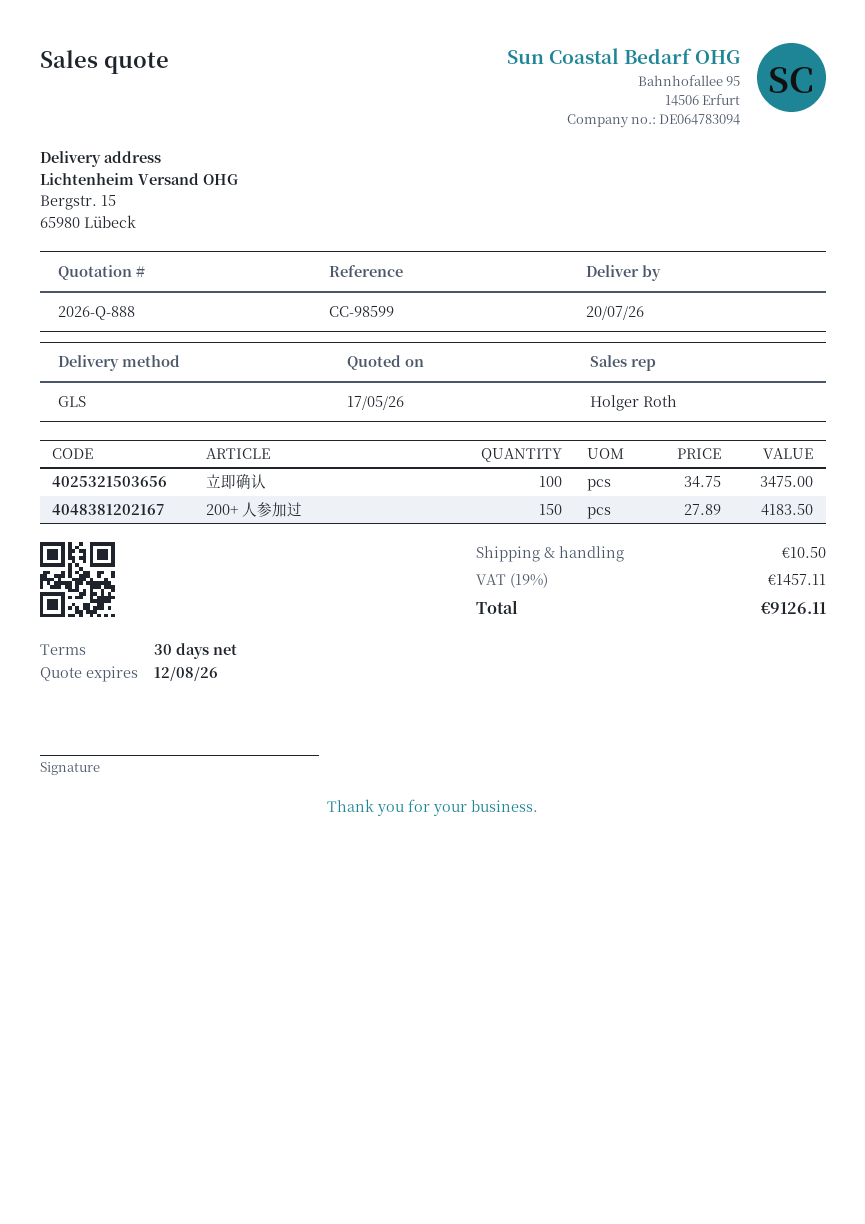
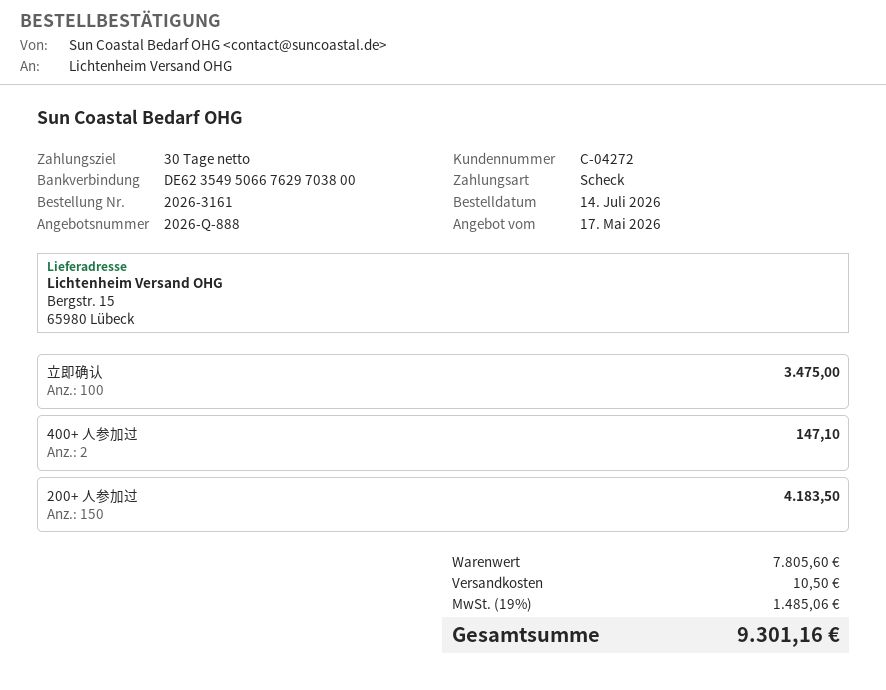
400+ 人参加过: none -> 2 for 147.10
tax: 19% = 1457.11 -> 19% = 1485.06
total: 9126.11 -> 9301.16

